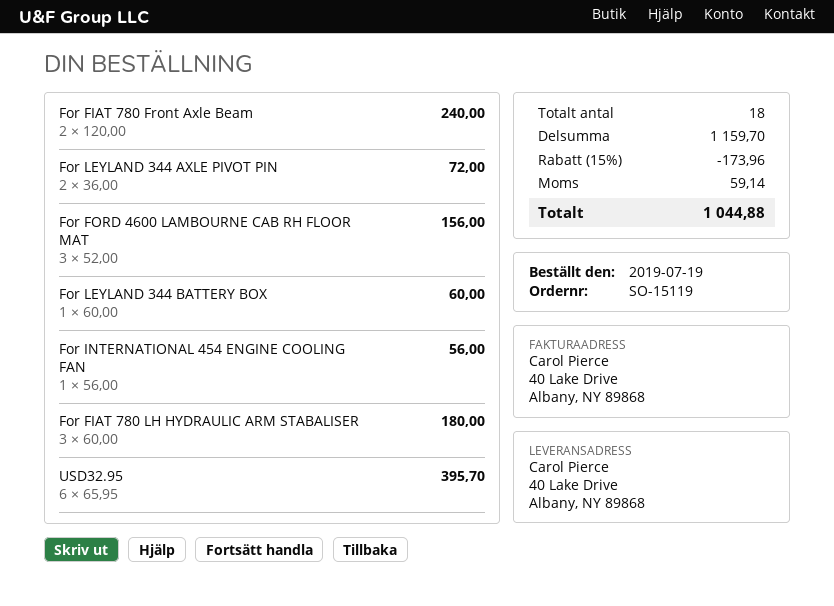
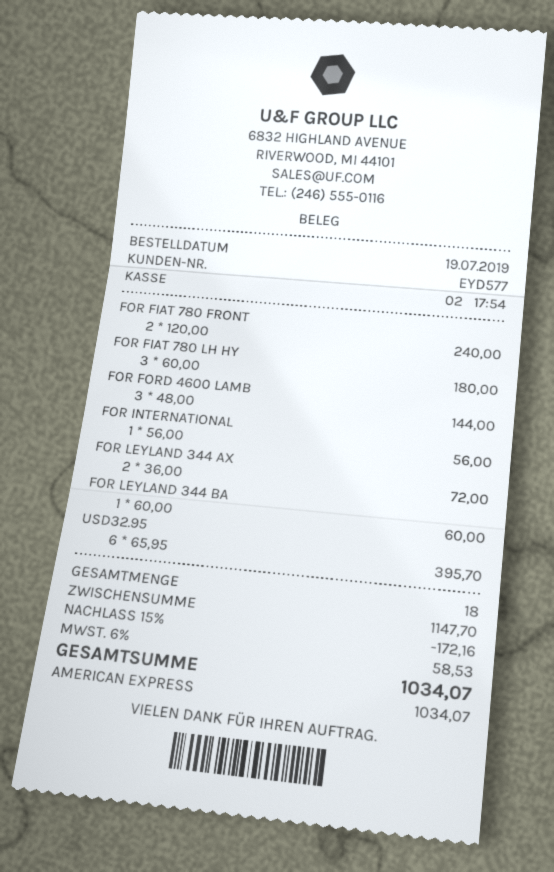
For FORD 4600 LAMBOURNE CAB RH FLOOR MAT: 3 x 52.00 = 156.00 -> 3 x 48.00 = 144.00
subtotal: 1159.70 -> 1147.70
discount: 15% = 173.96 -> 15% = 172.16
tax: 59.14 -> 58.53
total: 1044.88 -> 1034.07

